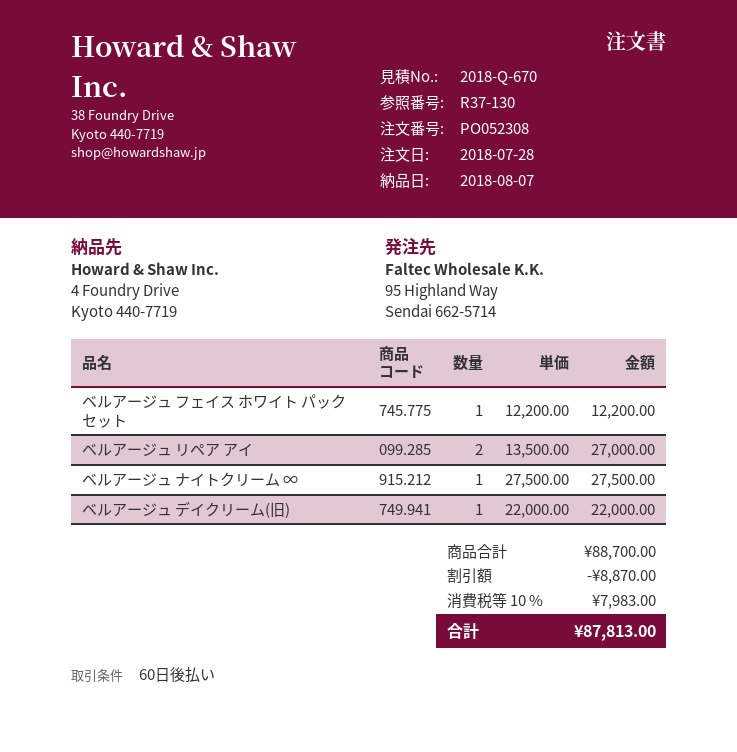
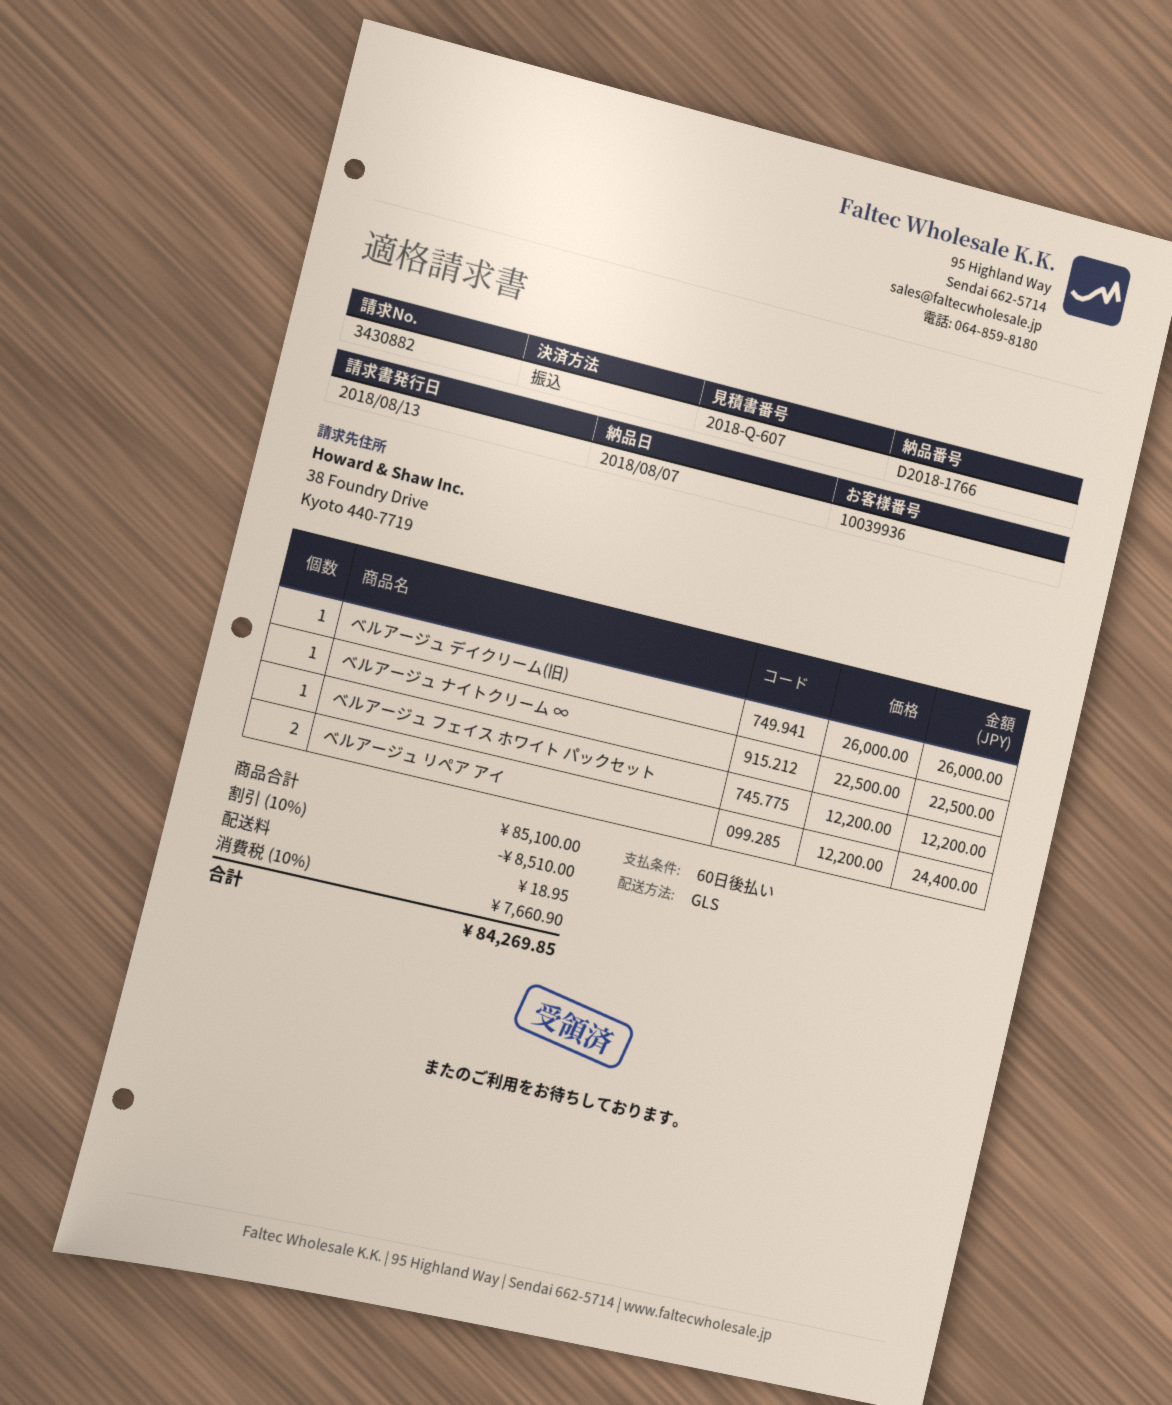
quote number: 2018-Q-670 -> 2018-Q-607
ベルアージュ リペア アイ: 2 x 13500.00 = 27000.00 -> 2 x 12200.00 = 24400.00
ベルアージュ ナイトクリーム ∞: 1 x 27500.00 = 27500.00 -> 1 x 22500.00 = 22500.00
ベルアージュ デイクリーム(旧): 1 x 22000.00 = 22000.00 -> 1 x 26000.00 = 26000.00
subtotal: 88700.00 -> 85100.00
discount: 8870.00 -> 8510.00
shipping: none -> 18.95
tax: 10% = 7983.00 -> 10% = 7660.90
total: 87813.00 -> 84269.85

